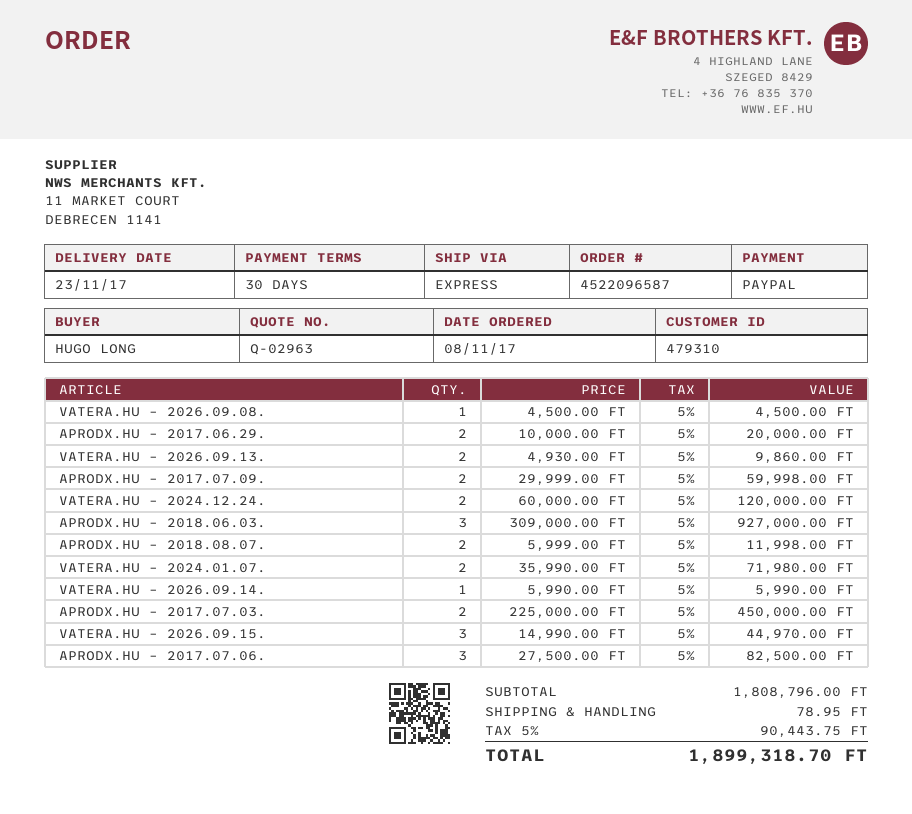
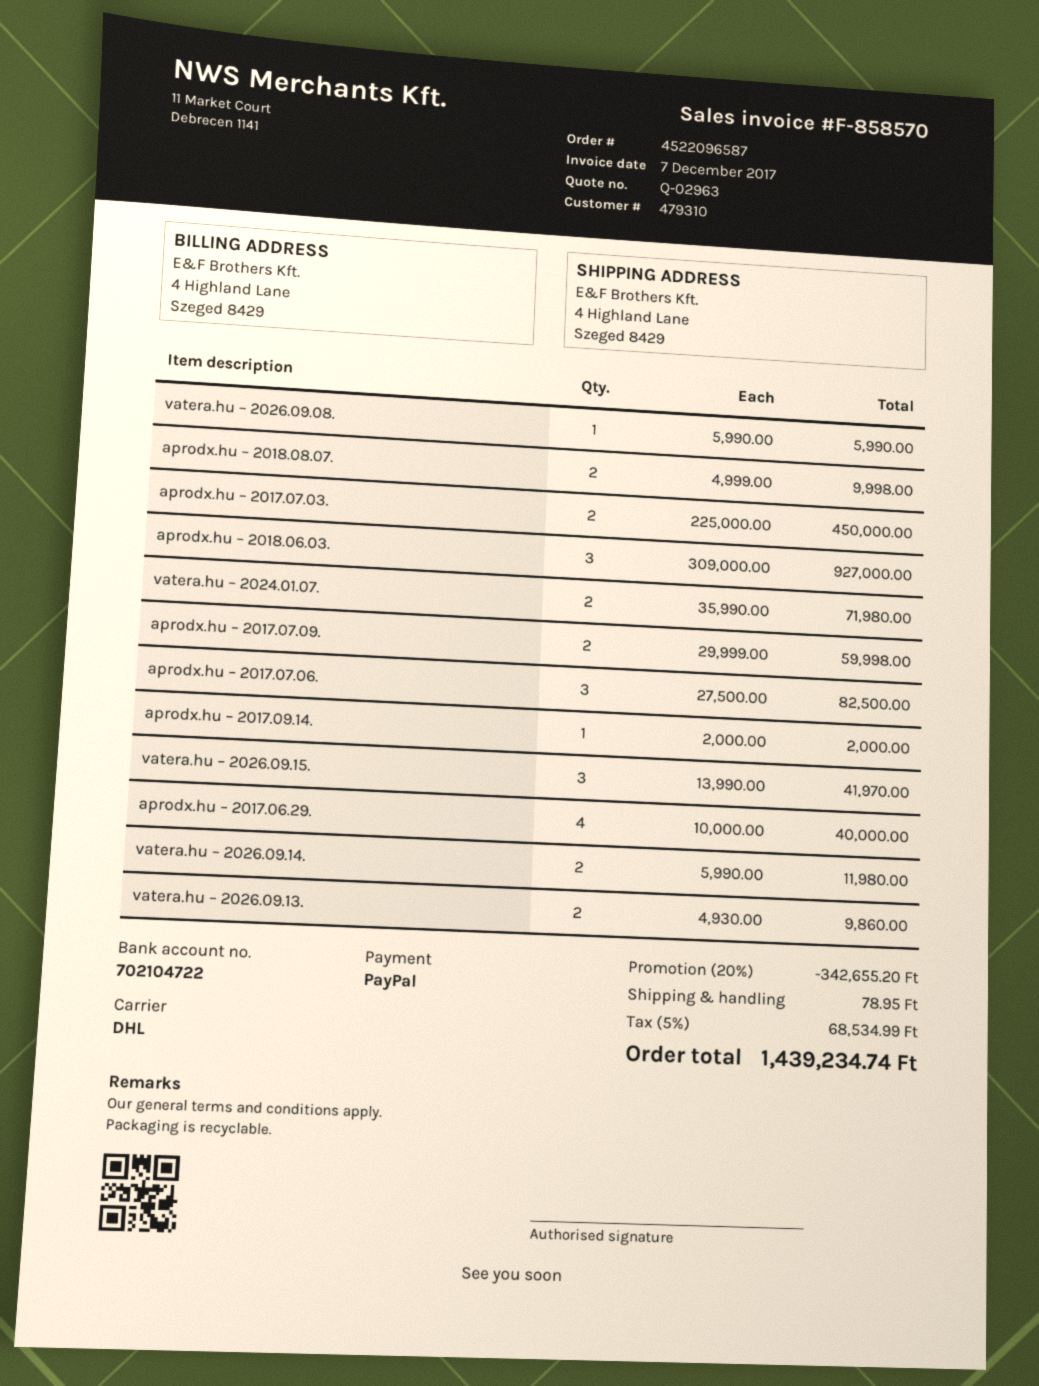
shipping method: express -> DHL
VATERA.HU – 2026.09.08.: 1 x 4500.00 = 4500.00 -> 1 x 5990.00 = 5990.00
APRODX.HU – 2017.06.29.: 2 x 10000.00 = 20000.00 -> 4 x 10000.00 = 40000.00
VATERA.HU – 2024.12.24.: 2 x 60000.00 = 120000.00 -> none
APRODX.HU – 2018.08.07.: 2 x 5999.00 = 11998.00 -> 2 x 4999.00 = 9998.00
VATERA.HU – 2026.09.14.: 1 x 5990.00 = 5990.00 -> 2 x 5990.00 = 11980.00
VATERA.HU – 2026.09.15.: 3 x 14990.00 = 44970.00 -> 3 x 13990.00 = 41970.00
aprodx.hu – 2017.09.14.: none -> 1 x 2000.00 = 2000.00
discount: none -> 20% = 342655.20
tax: 5% = 90443.75 -> 5% = 68534.99
total: 1899318.70 -> 1439234.74

